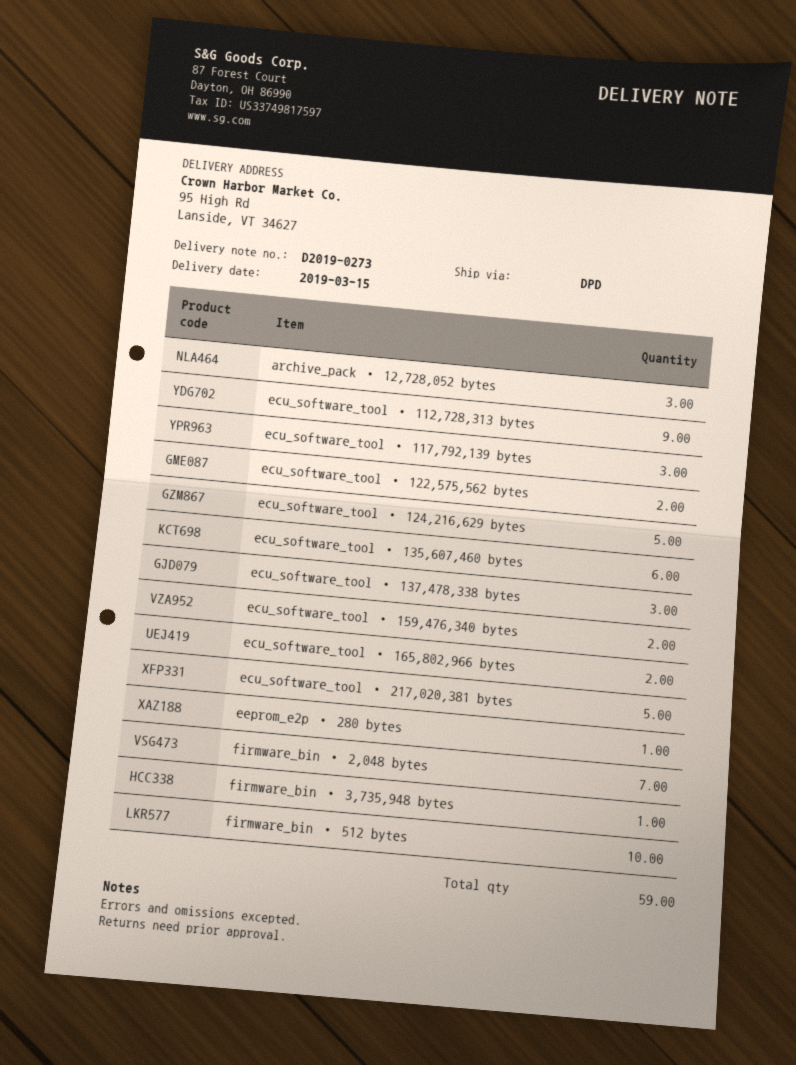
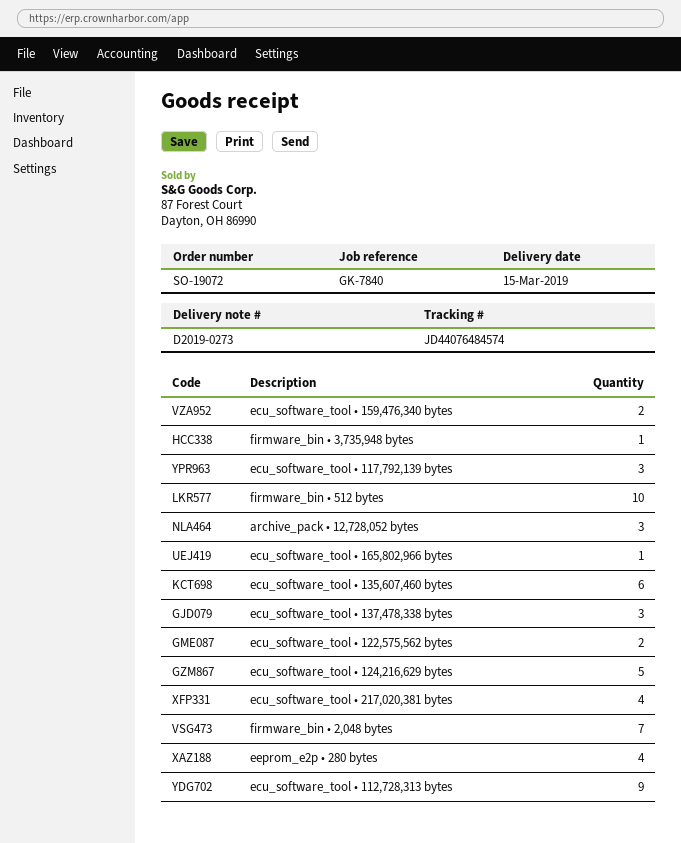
ecu_software_tool • 165,802,966 bytes: 2 -> 1
ecu_software_tool • 217,020,381 bytes: 5 -> 4
eeprom_e2p • 280 bytes: 1 -> 4

